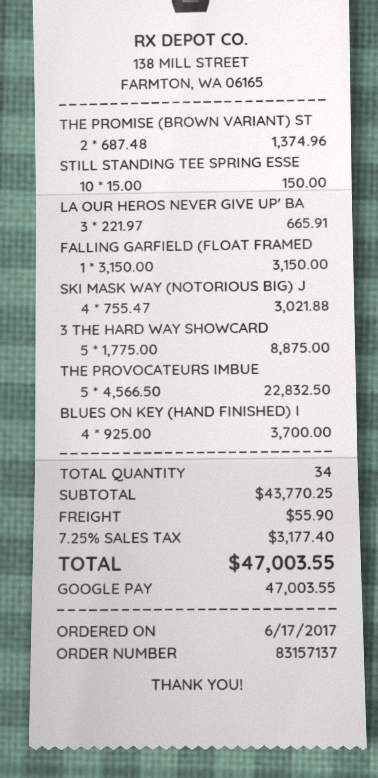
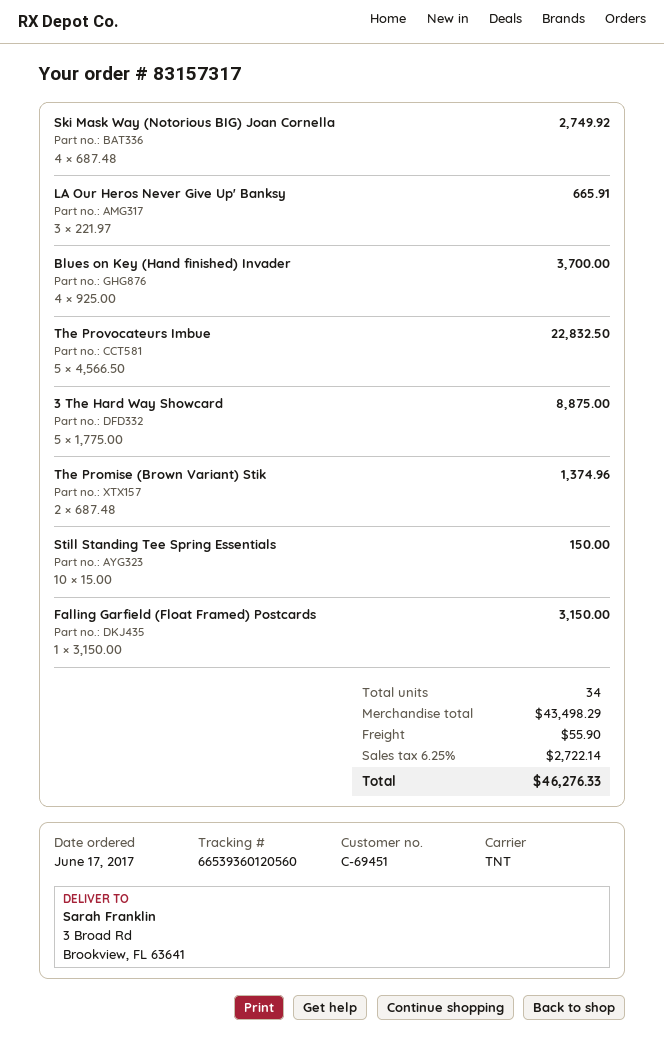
order number: 83157137 -> 83157317
SKI MASK WAY (NOTORIOUS BIG) J: 4 x 755.47 = 3021.88 -> 4 x 687.48 = 2749.92
subtotal: 43770.25 -> 43498.29
tax: 7.25% = 3177.40 -> 6.25% = 2722.14
total: 47003.55 -> 46276.33

